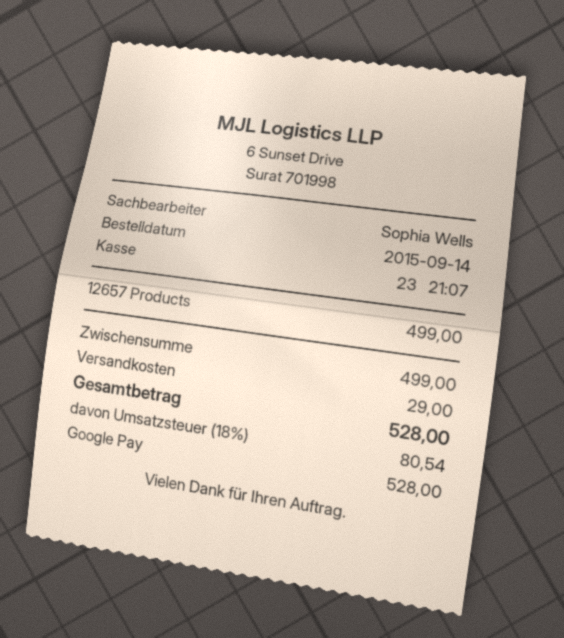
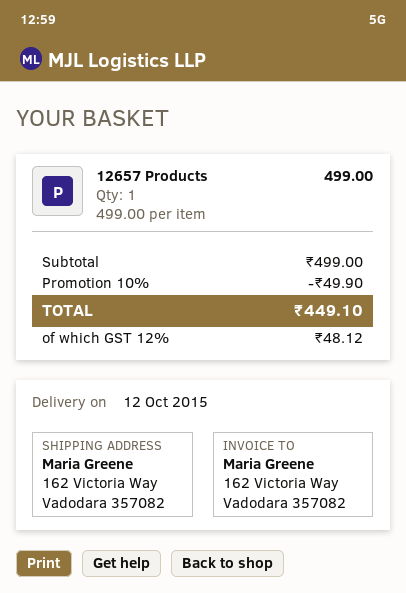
discount: none -> 10% = 49.90
shipping: 29.00 -> none
tax: 18% = 80.54 -> 12% = 48.12
total: 528.00 -> 449.10

